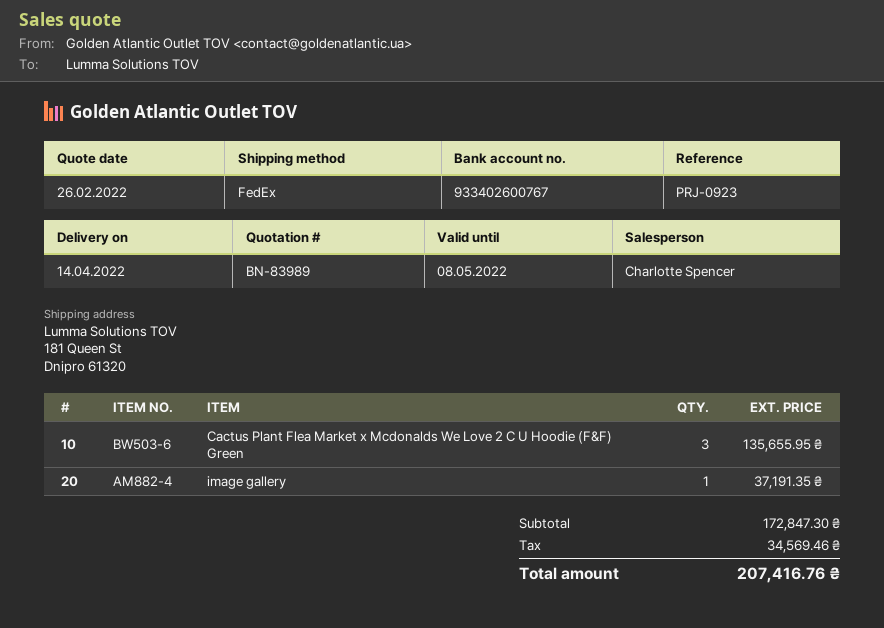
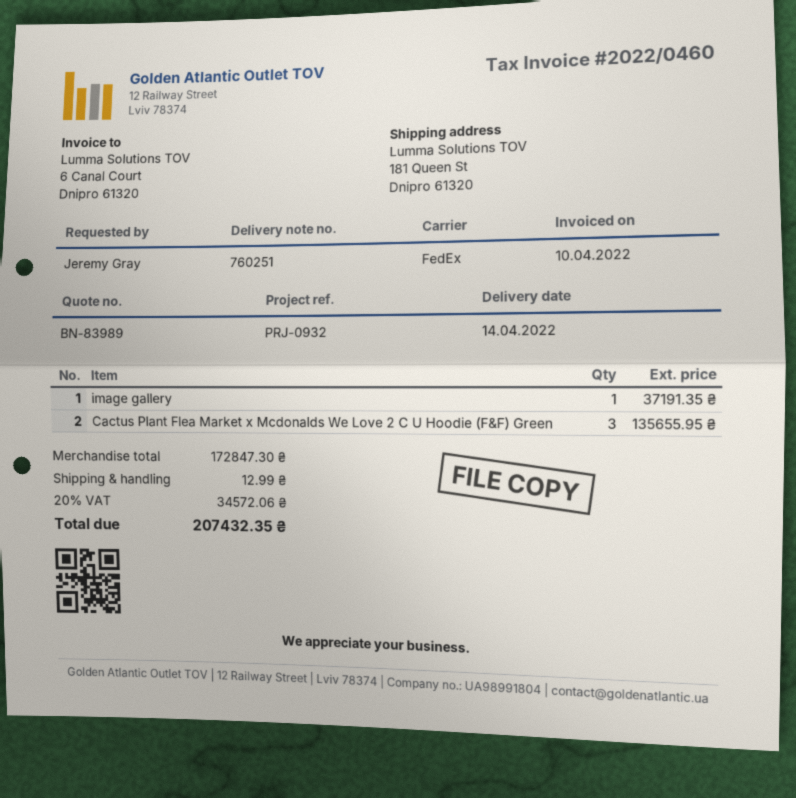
reference: PRJ-0923 -> PRJ-0932
shipping: none -> 12.99
tax: 34569.46 -> 34572.06
total: 207416.76 -> 207432.35

